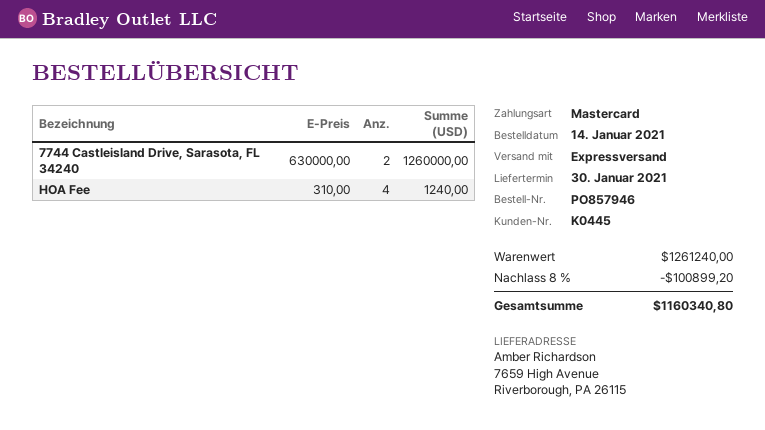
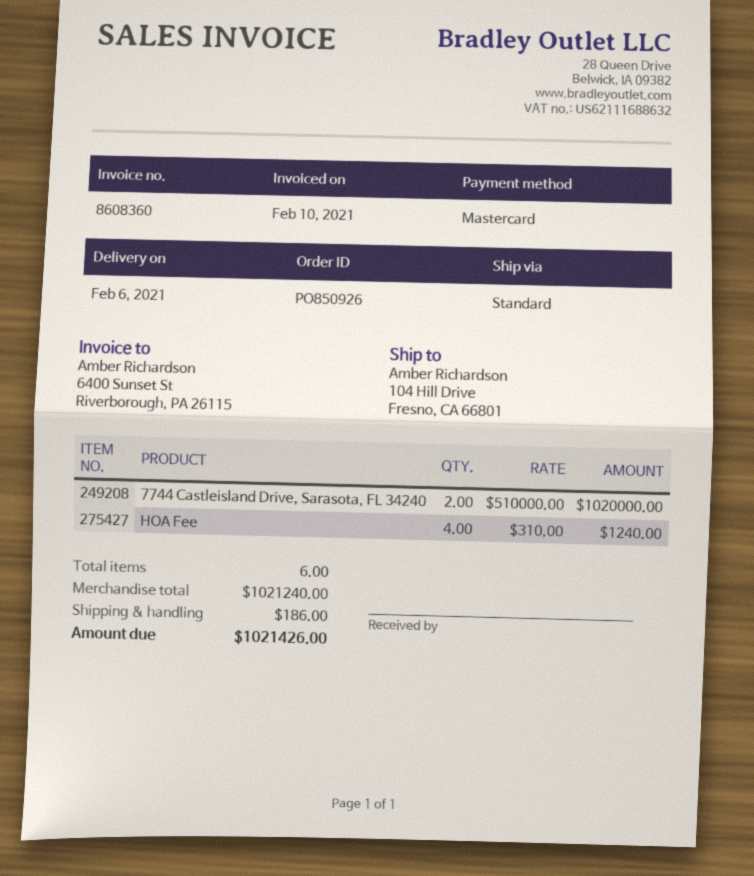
order number: PO857946 -> PO850926
delivery date: 2021-01-30 -> 2021-02-06
shipping method: express -> standard
ship to: 7659 High Avenue, Riverborough, PA 26115 -> 104 Hill Drive, Fresno, CA 66801
7744 Castleisland Drive, Sarasota, FL 34240: 2 x 630000.00 = 1260000.00 -> 2 x 510000.00 = 1020000.00
subtotal: 1261240.00 -> 1021240.00
discount: 8% = 100899.20 -> none
shipping: none -> 186.00
total: 1160340.80 -> 1021426.00

